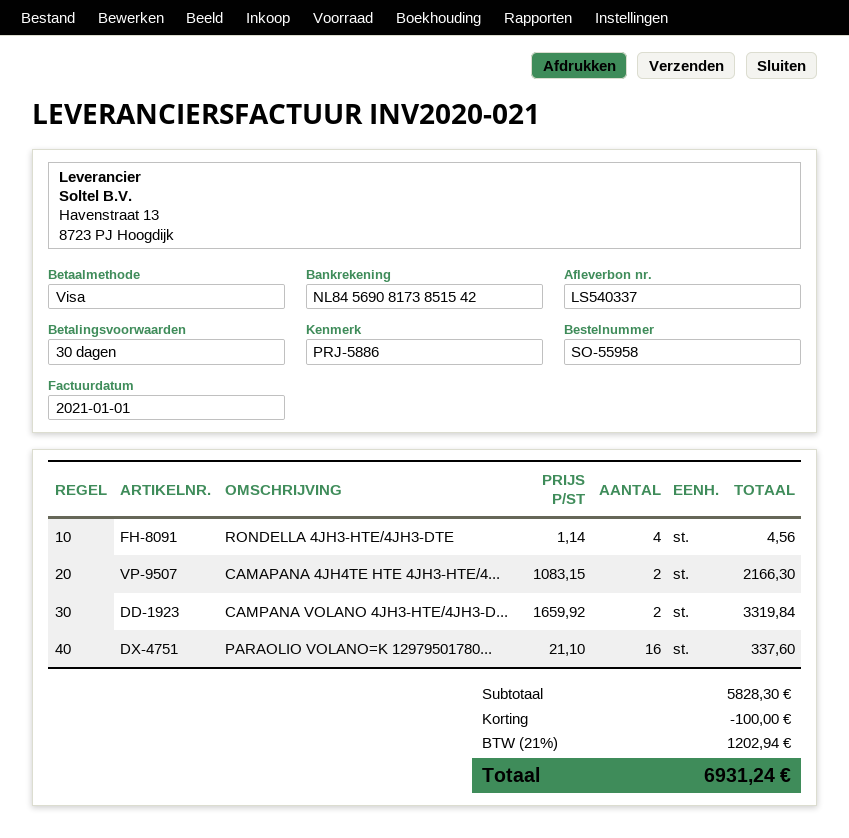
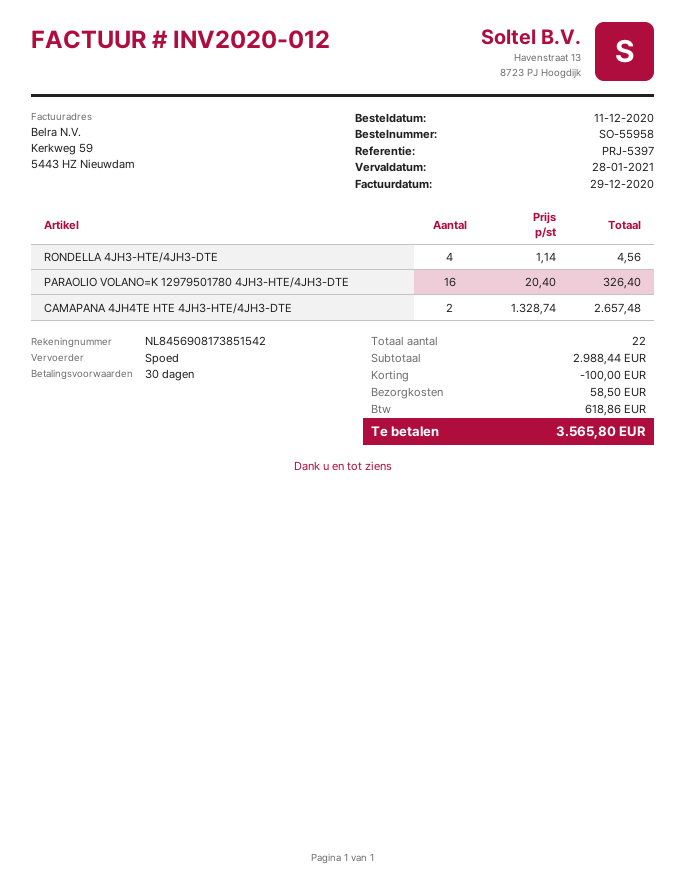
invoice number: INV2020-021 -> INV2020-012
invoice date: 2021-01-01 -> 2020-12-29
reference: PRJ-5886 -> PRJ-5397
CAMAPANA 4JH4TE HTE 4JH3-HTE/4...: 2 x 1083.15 = 2166.30 -> 2 x 1328.74 = 2657.48
CAMPANA VOLANO 4JH3-HTE/4JH3-D...: 2 x 1659.92 = 3319.84 -> none
PARAOLIO VOLANO=K 12979501780...: 16 x 21.10 = 337.60 -> 16 x 20.40 = 326.40
subtotal: 5828.30 -> 2988.44
shipping: none -> 58.50
tax: 1202.94 -> 618.86
total: 6931.24 -> 3565.80

